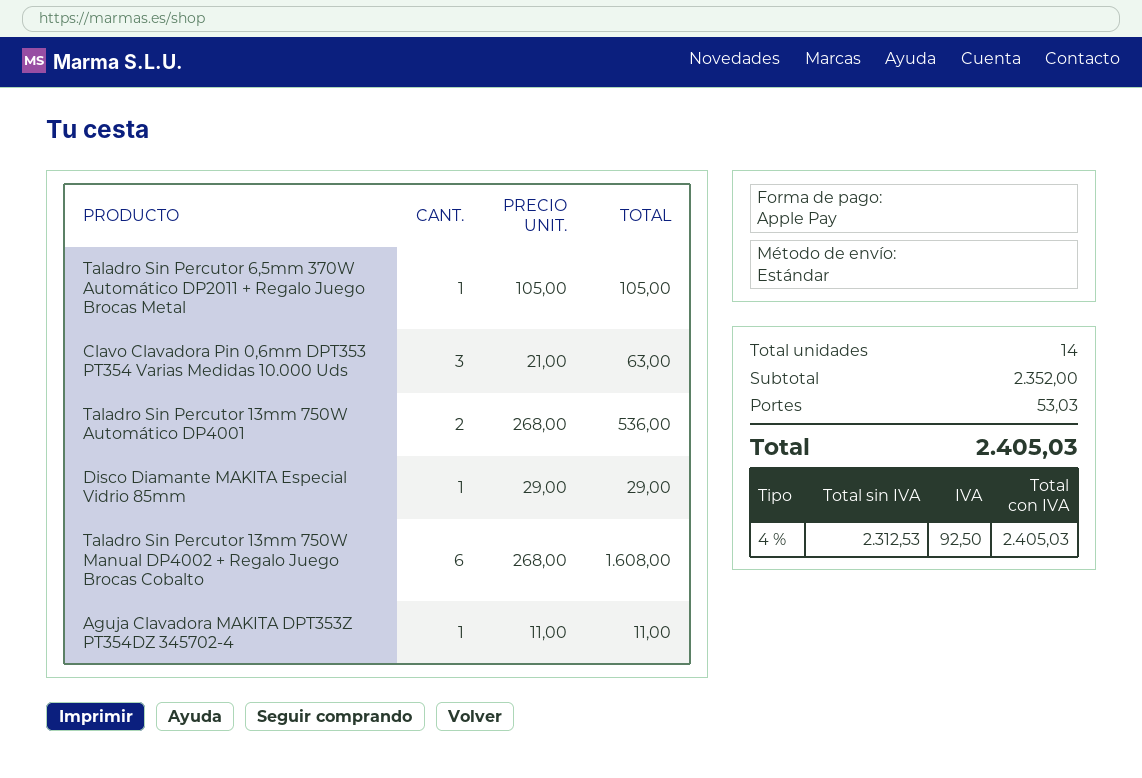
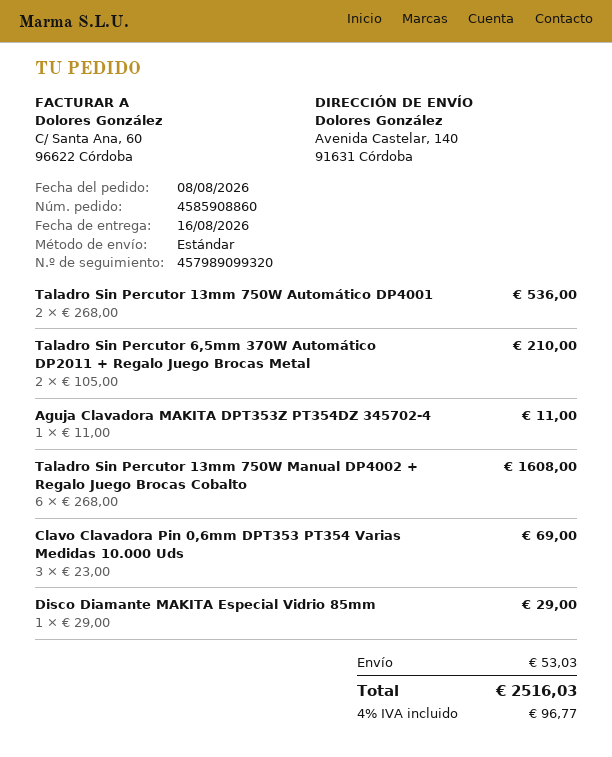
Taladro Sin Percutor 6,5mm 370W Automático DP2011 + Regalo Juego Brocas Metal: 1 x 105.00 = 105.00 -> 2 x 105.00 = 210.00
Clavo Clavadora Pin 0,6mm DPT353 PT354 Varias Medidas 10.000 Uds: 3 x 21.00 = 63.00 -> 3 x 23.00 = 69.00
tax: 4% = 92.50 -> 4% = 96.77
total: 2405.03 -> 2516.03

